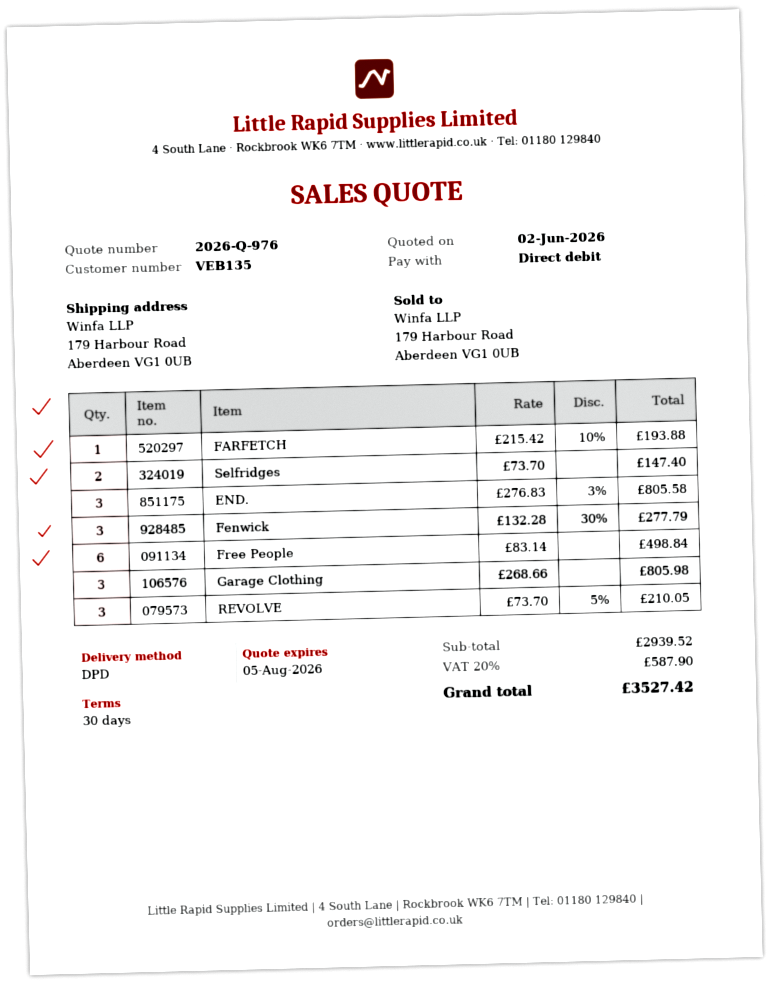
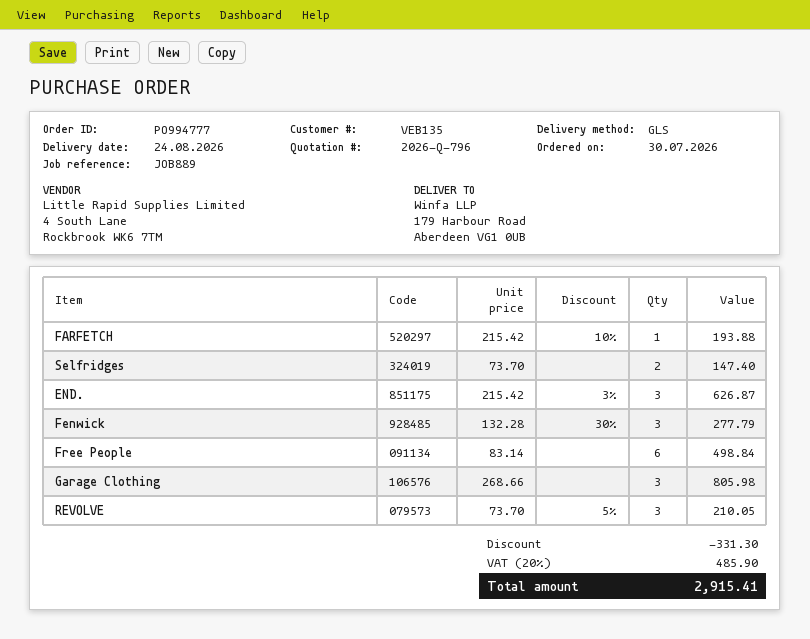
quote number: 2026-Q-976 -> 2026-Q-796
shipping method: DPD -> GLS
END.: 3 x 276.83 - 3% = 805.58 -> 3 x 215.42 - 3% = 626.87
discount: none -> 331.30
tax: 20% = 587.90 -> 20% = 485.90
total: 3527.42 -> 2915.41

